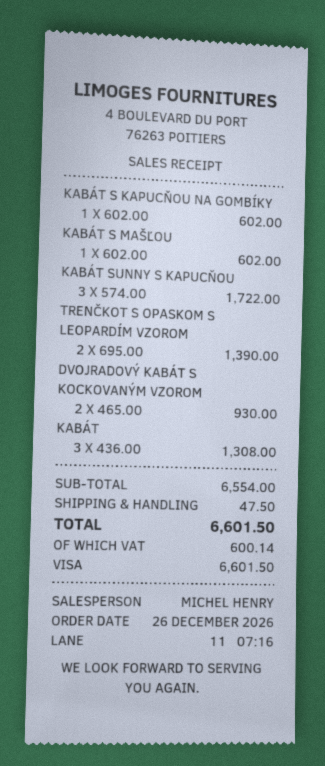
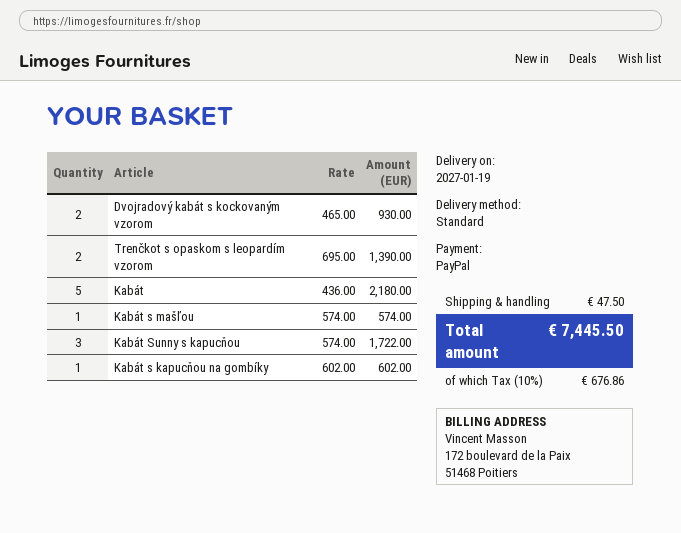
payment method: Visa -> PayPal
KABÁT S MAŠĽOU: 1 x 602.00 = 602.00 -> 1 x 574.00 = 574.00
KABÁT: 3 x 436.00 = 1308.00 -> 5 x 436.00 = 2180.00
tax: 600.14 -> 676.86
total: 6601.50 -> 7445.50

